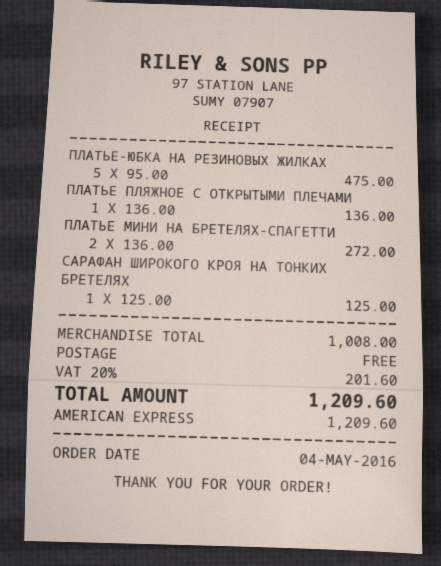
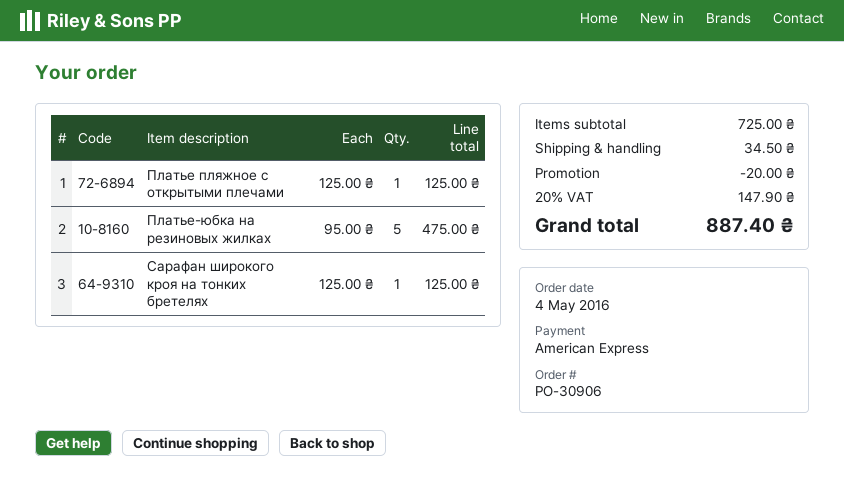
ПЛАТЬЕ ПЛЯЖНОЕ С ОТКРЫТЫМИ ПЛЕЧАМИ: 1 x 136.00 = 136.00 -> 1 x 125.00 = 125.00
ПЛАТЬЕ МИНИ НА БРЕТЕЛЯХ-СПАГЕТТИ: 2 x 136.00 = 272.00 -> none
subtotal: 1008.00 -> 725.00
discount: none -> 20.00
shipping: 0.00 -> 34.50
tax: 20% = 201.60 -> 20% = 147.90
total: 1209.60 -> 887.40

